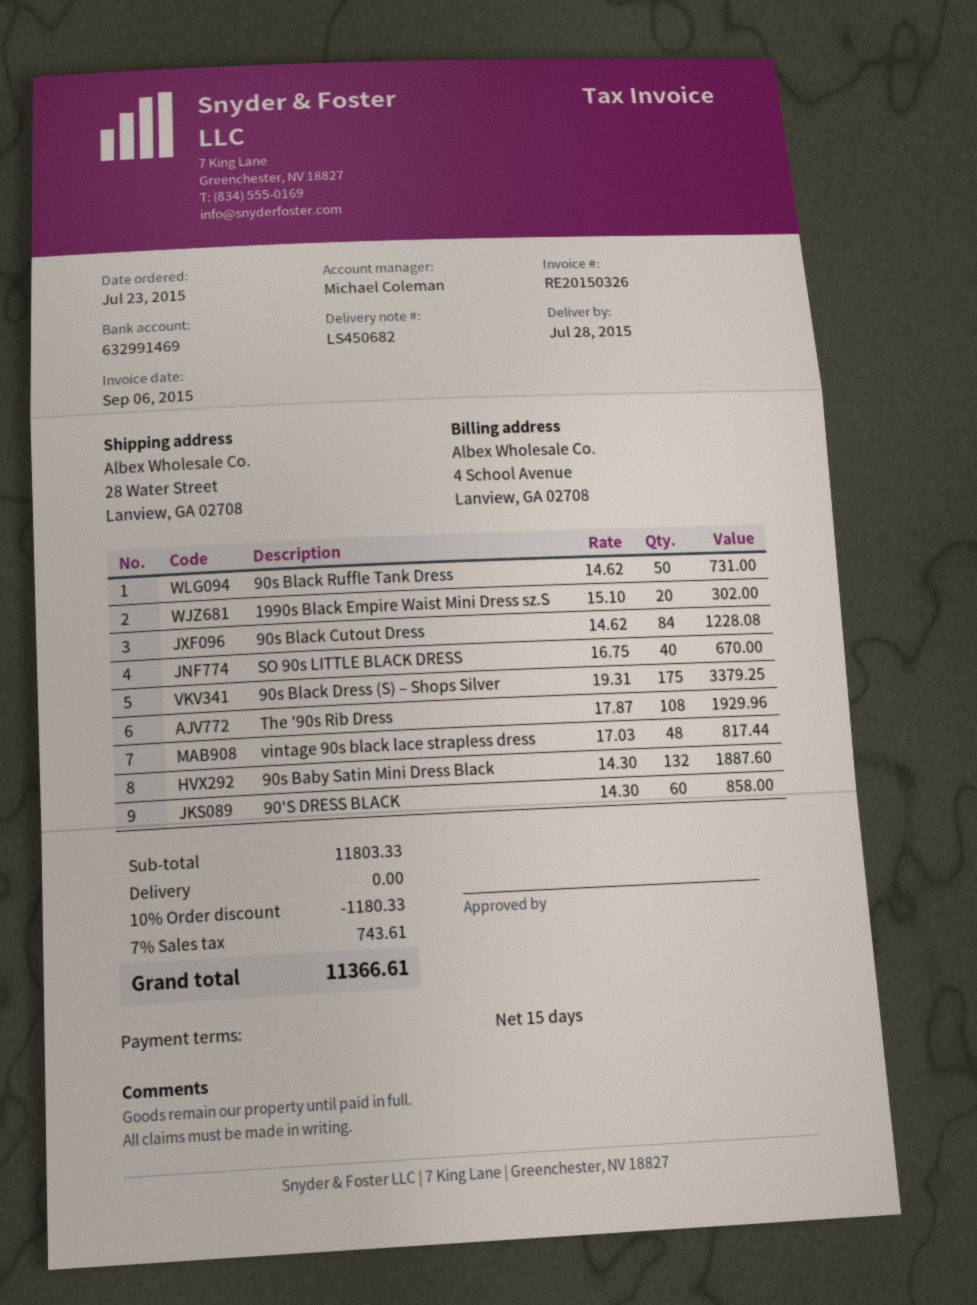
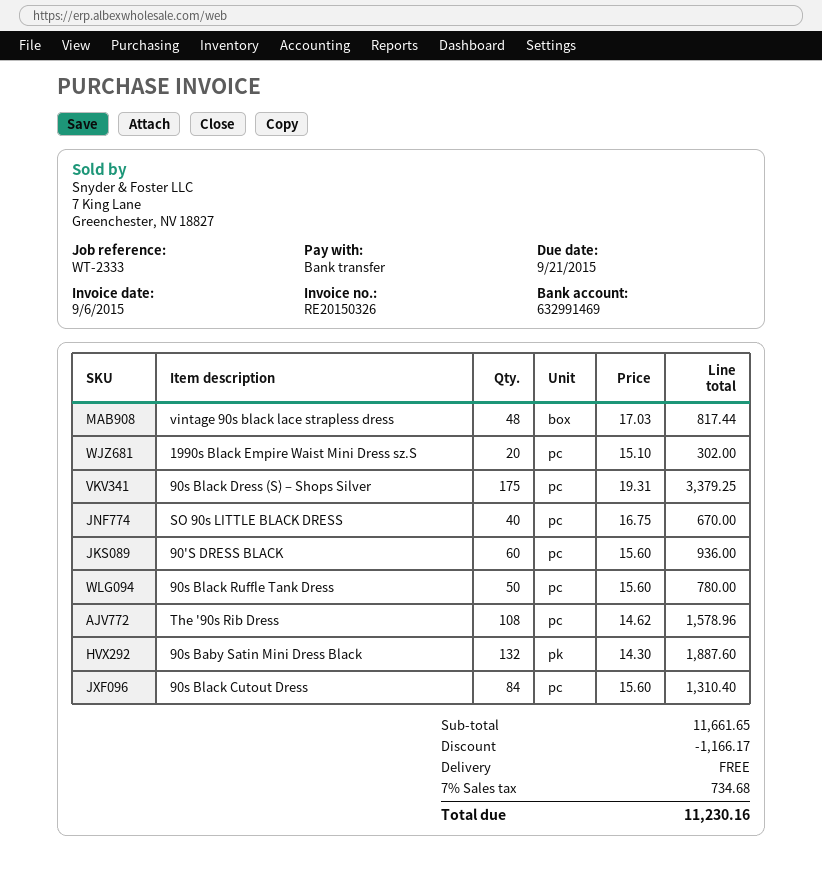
90s Black Ruffle Tank Dress: 50 x 14.62 = 731.00 -> 50 x 15.60 = 780.00
90s Black Cutout Dress: 84 x 14.62 = 1228.08 -> 84 x 15.60 = 1310.40
The '90s Rib Dress: 108 x 17.87 = 1929.96 -> 108 x 14.62 = 1578.96
90'S DRESS BLACK: 60 x 14.30 = 858.00 -> 60 x 15.60 = 936.00
subtotal: 11803.33 -> 11661.65
discount: 1180.33 -> 1166.17
tax: 7% = 743.61 -> 7% = 734.68
total: 11366.61 -> 11230.16

